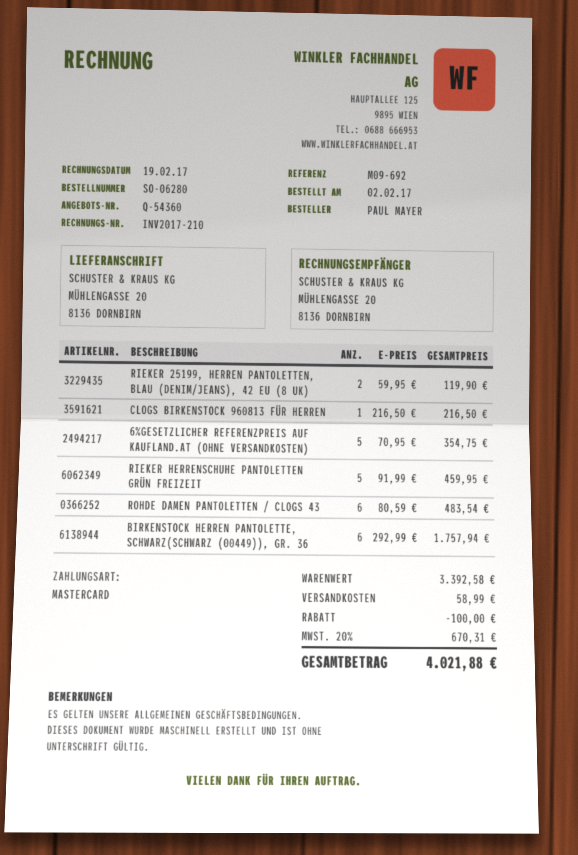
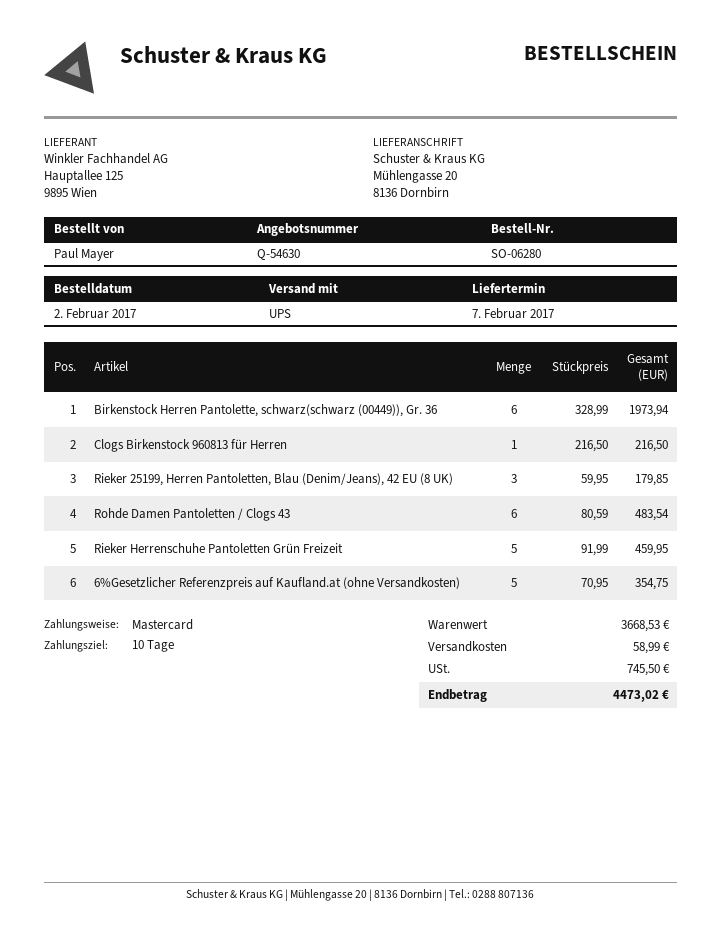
quote number: Q-54360 -> Q-54630
RIEKER 25199, HERREN PANTOLETTEN, BLAU (DENIM/JEANS), 42 EU (8 UK): 2 x 59.95 = 119.90 -> 3 x 59.95 = 179.85
BIRKENSTOCK HERREN PANTOLETTE, SCHWARZ(SCHWARZ (00449)), GR. 36: 6 x 292.99 = 1757.94 -> 6 x 328.99 = 1973.94
subtotal: 3392.58 -> 3668.53
discount: 100.00 -> none
tax: 670.31 -> 745.50
total: 4021.88 -> 4473.02

